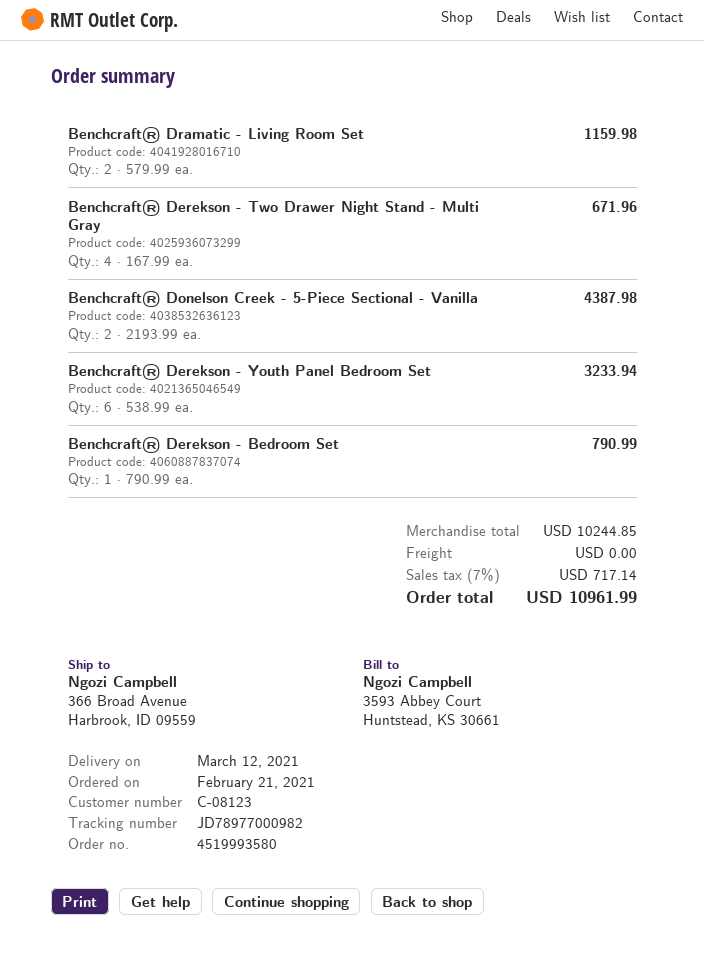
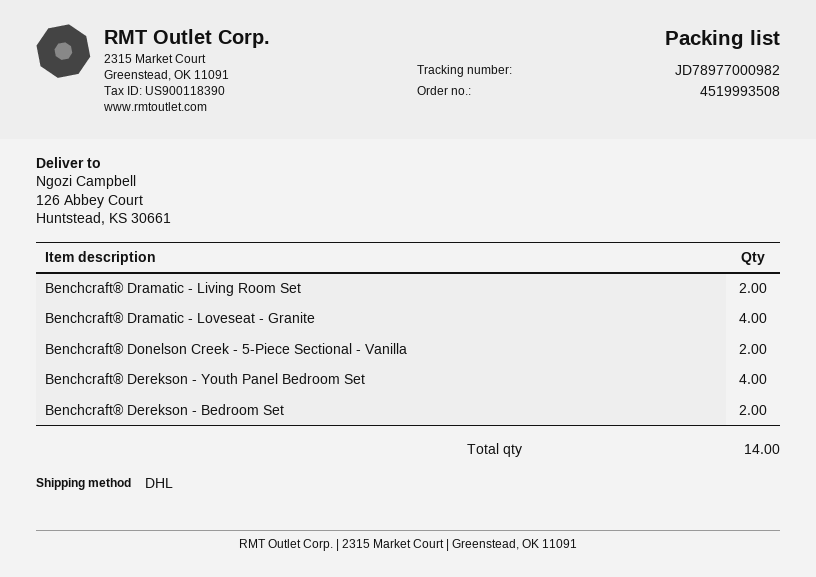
order number: 4519993580 -> 4519993508
ship to: 366 Broad Avenue, Harbrook, ID 09559 -> 126 Abbey Court, Huntstead, KS 30661
Benchcraft® Derekson - Two Drawer Night Stand - Multi Gray: 4 -> none
Benchcraft® Derekson - Youth Panel Bedroom Set: 6 -> 4
Benchcraft® Derekson - Bedroom Set: 1 -> 2
Benchcraft® Dramatic - Loveseat - Granite: none -> 4

